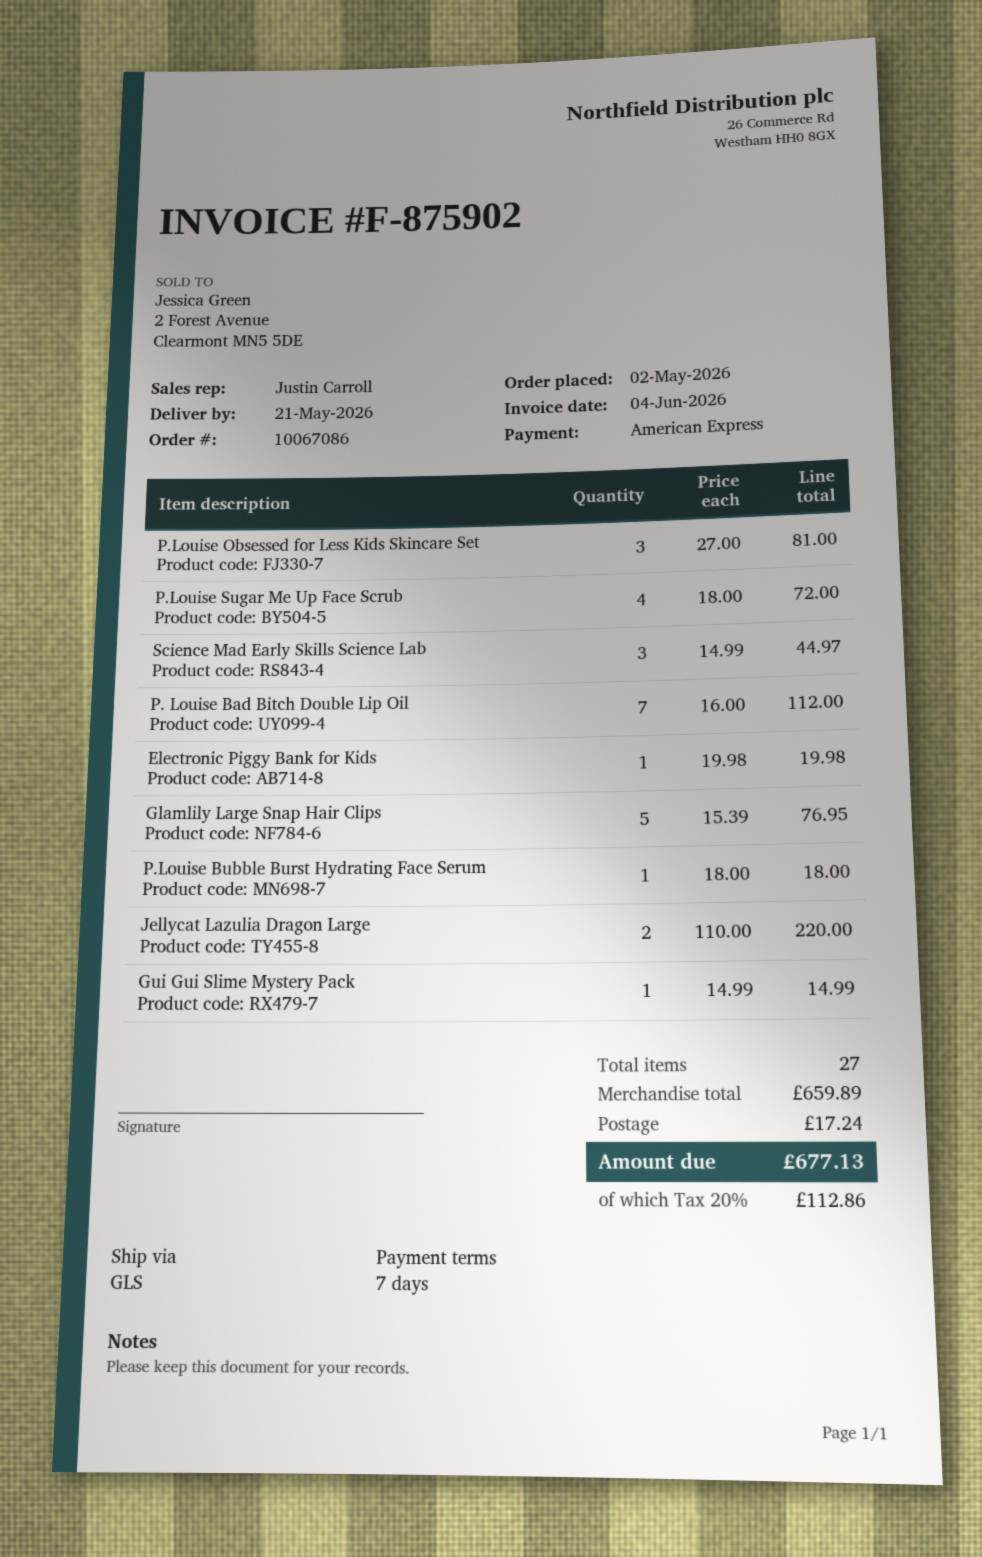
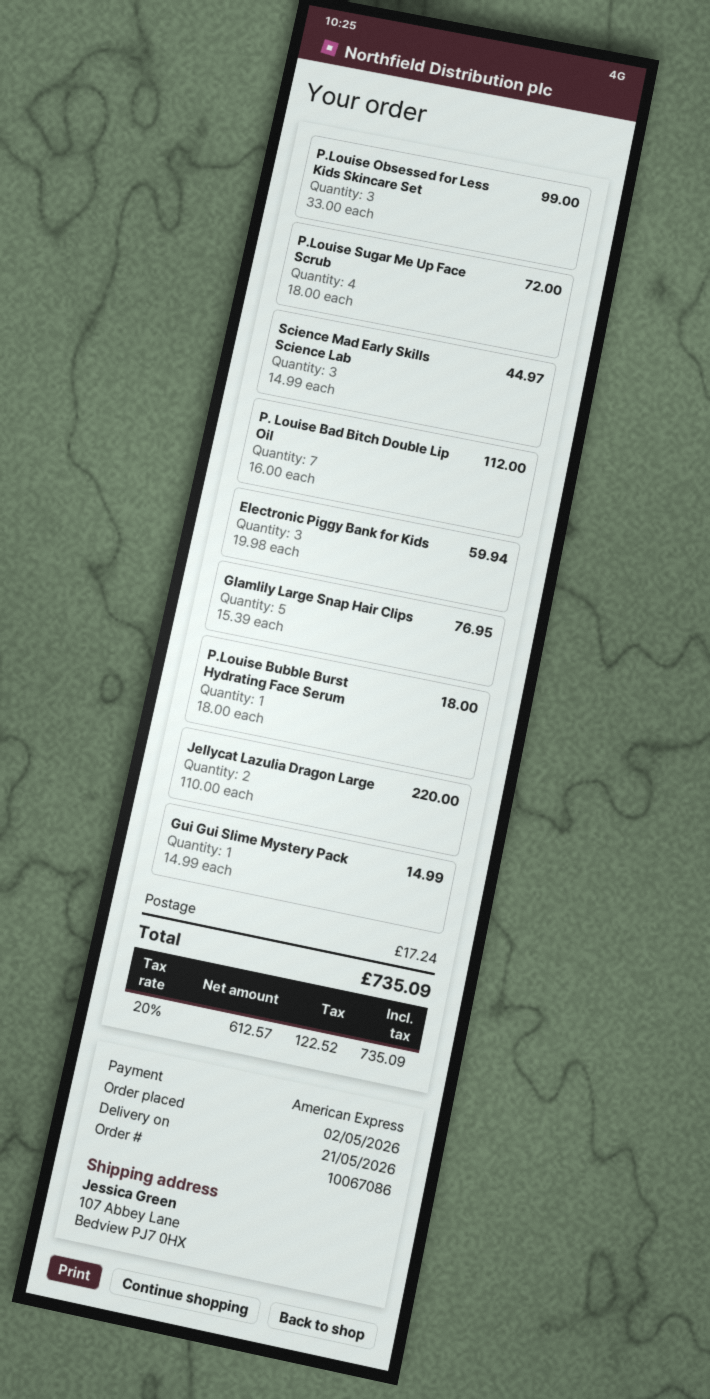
P.Louise Obsessed for Less Kids Skincare Set: 3 x 27.00 = 81.00 -> 3 x 33.00 = 99.00
Electronic Piggy Bank for Kids: 1 x 19.98 = 19.98 -> 3 x 19.98 = 59.94
tax: 20% = 112.86 -> 20% = 122.52
total: 677.13 -> 735.09

